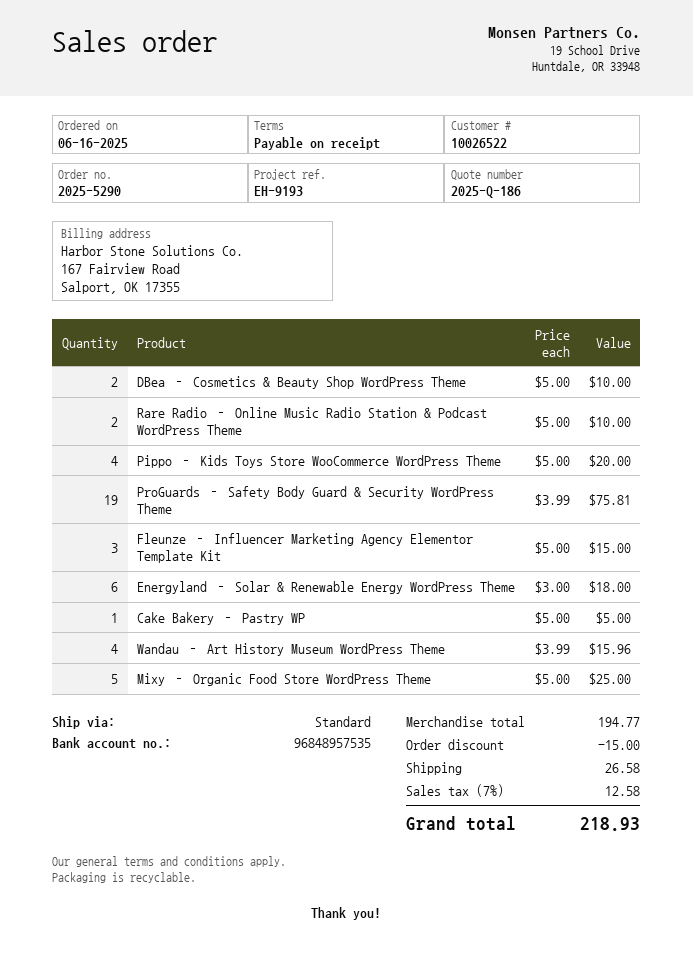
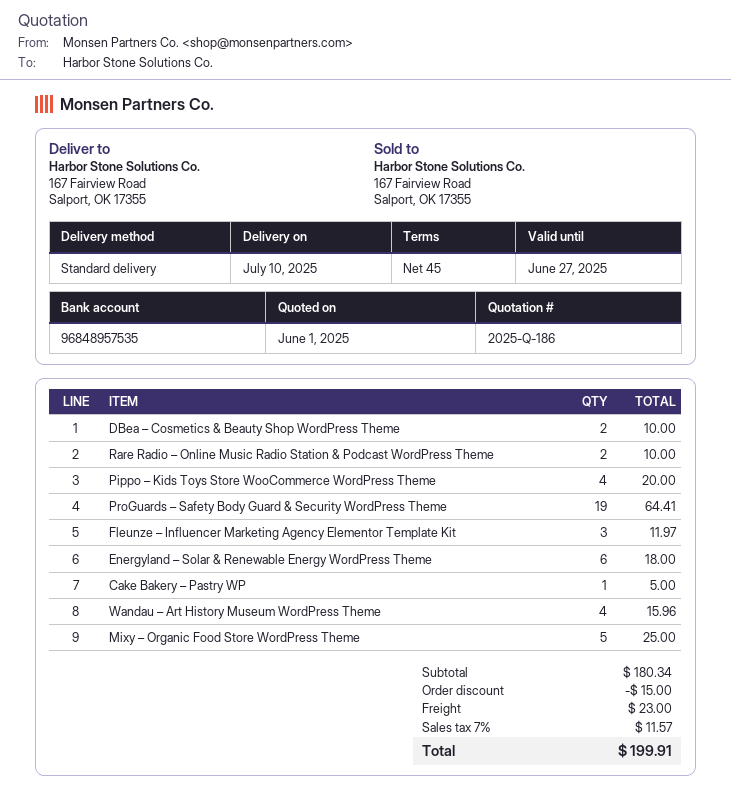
payment terms: on receipt -> 45 days
ProGuards – Safety Body Guard & Security WordPress Theme: 19 for 75.81 -> 19 for 64.41
Fleunze – Influencer Marketing Agency Elementor Template Kit: 3 for 15.00 -> 3 for 11.97
subtotal: 194.77 -> 180.34
shipping: 26.58 -> 23.00
tax: 7% = 12.58 -> 7% = 11.57
total: 218.93 -> 199.91

